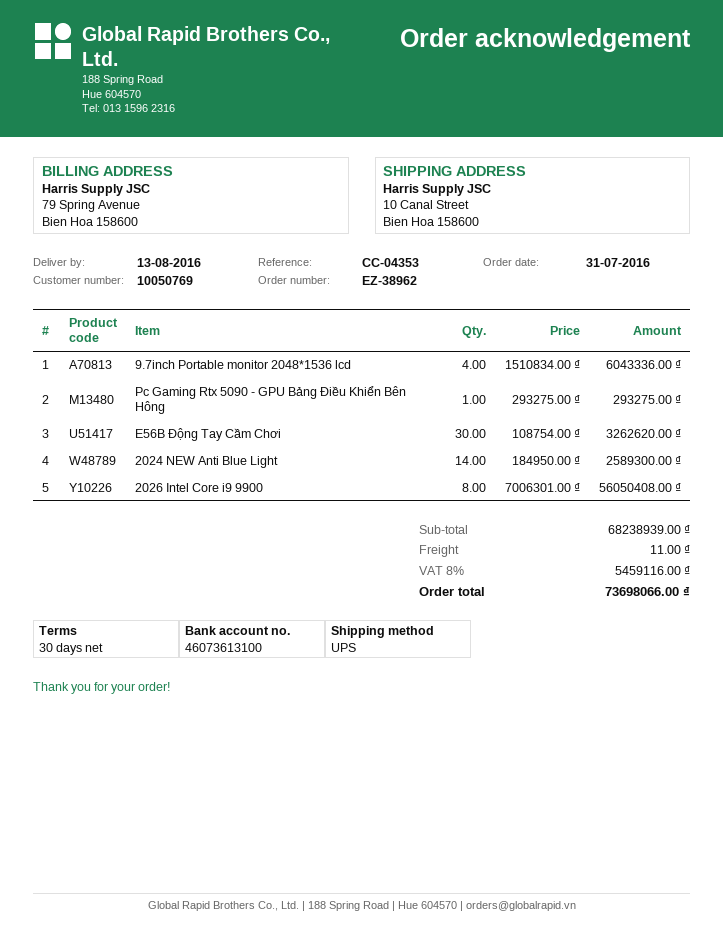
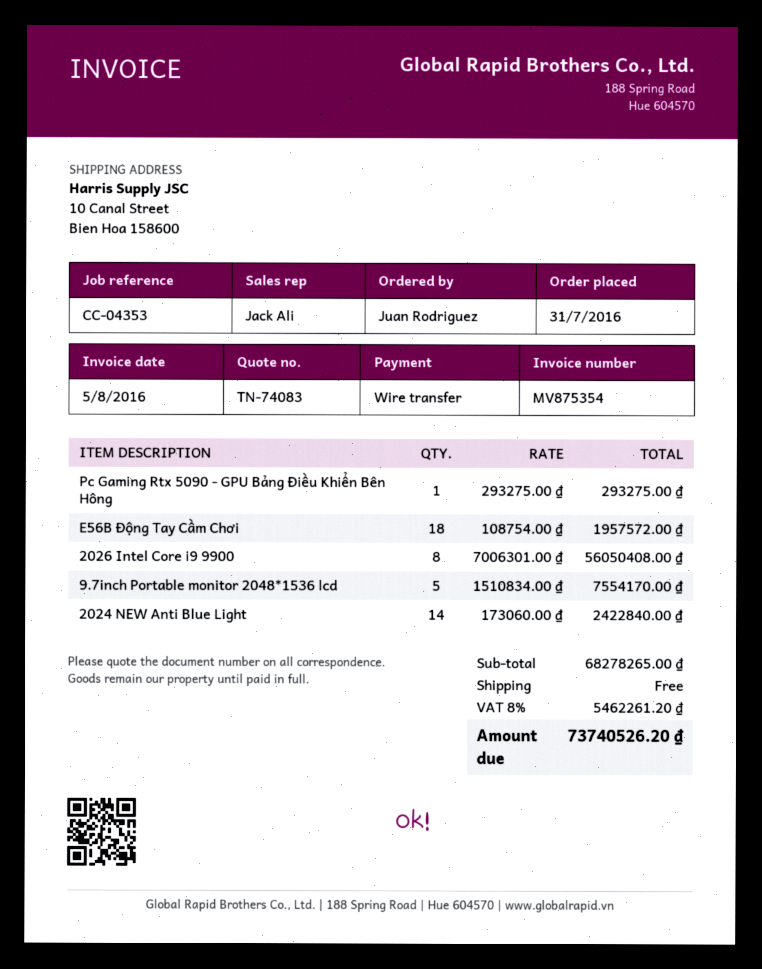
9.7inch Portable monitor 2048*1536 lcd: 4 x 1510834.00 = 6043336.00 -> 5 x 1510834.00 = 7554170.00
E56B Động Tay Cầm Chơi: 30 x 108754.00 = 3262620.00 -> 18 x 108754.00 = 1957572.00
2024 NEW Anti Blue Light: 14 x 184950.00 = 2589300.00 -> 14 x 173060.00 = 2422840.00
subtotal: 68238939.00 -> 68278265.00
shipping: 11.00 -> 0.00
tax: 8% = 5459116.00 -> 8% = 5462261.20
total: 73698066.00 -> 73740526.20

